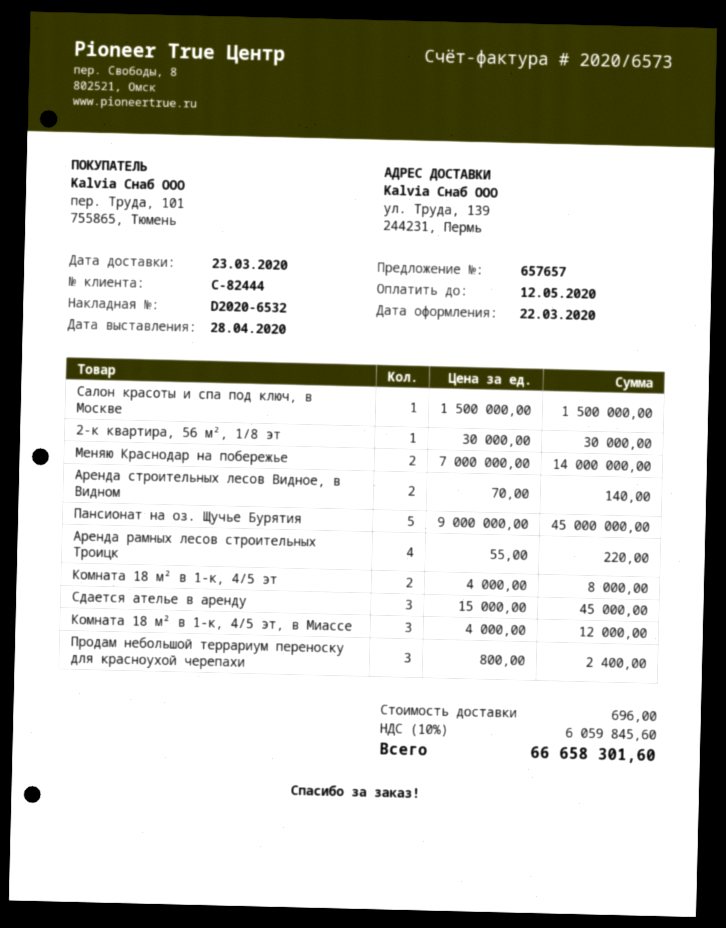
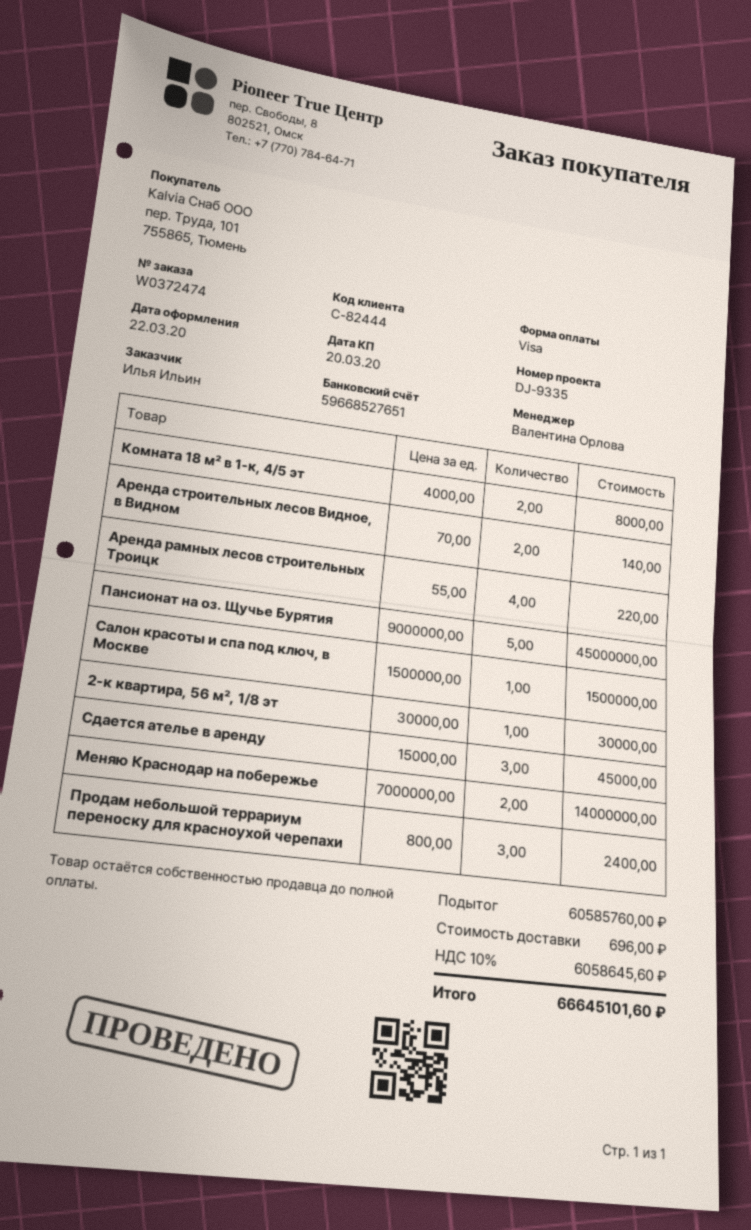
Комната 18 м² в 1-к, 4/5 эт, в Миассе: 3 x 4000.00 = 12000.00 -> none
tax: 10% = 6059845.60 -> 10% = 6058645.60
total: 66658301.60 -> 66645101.60

